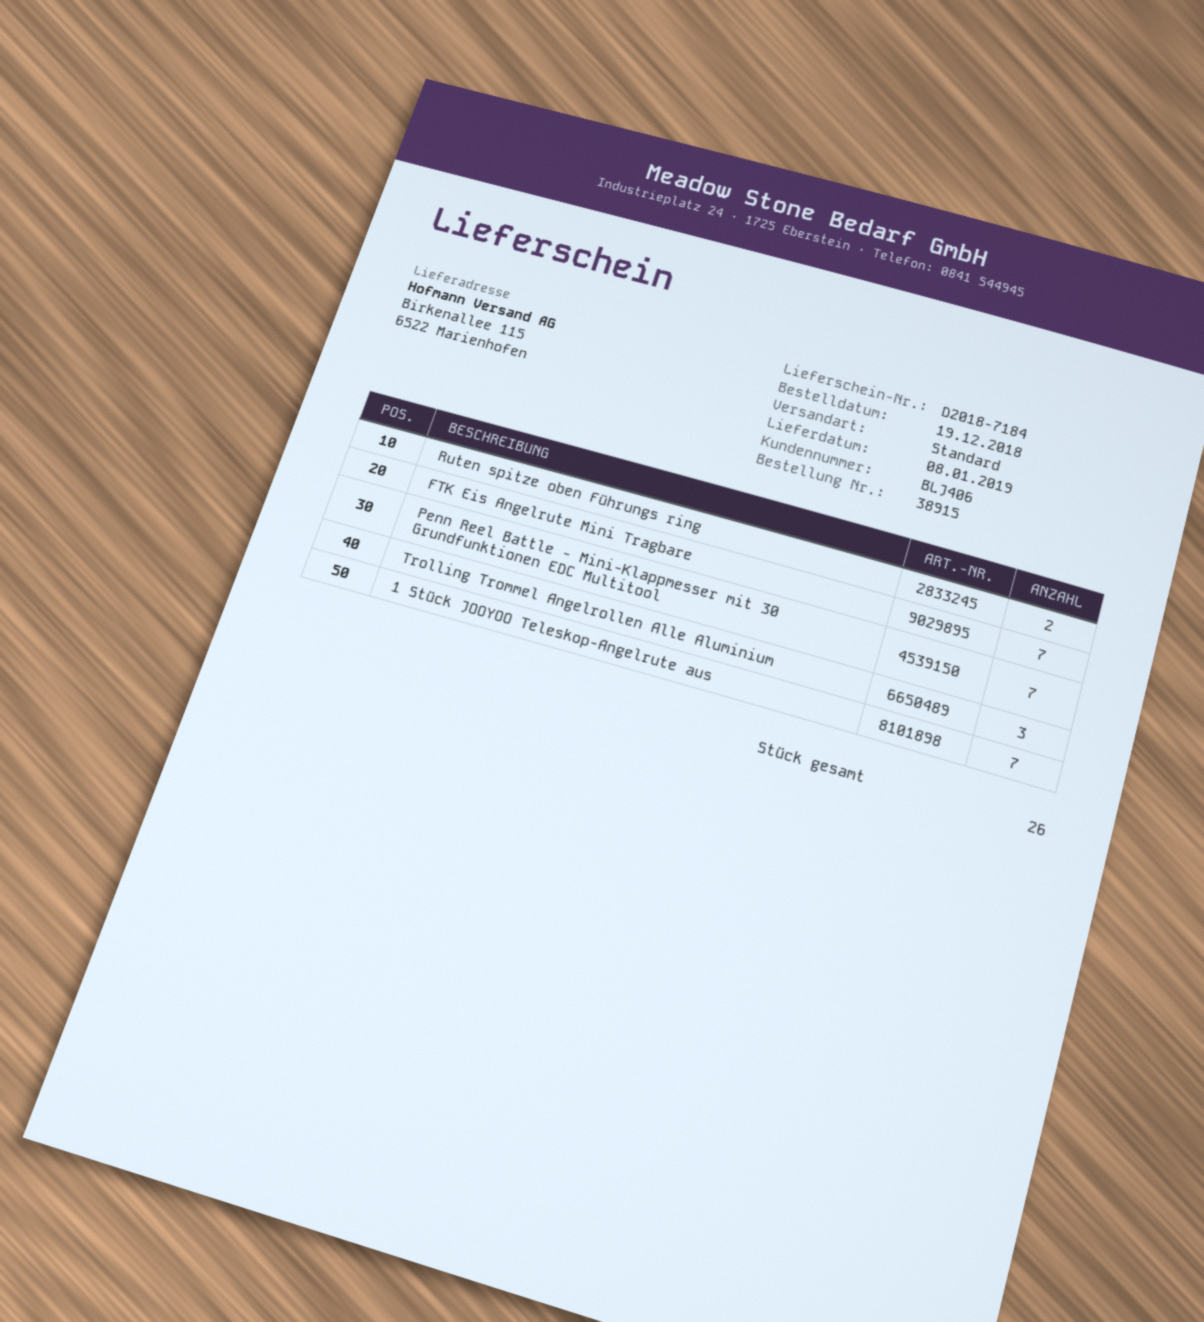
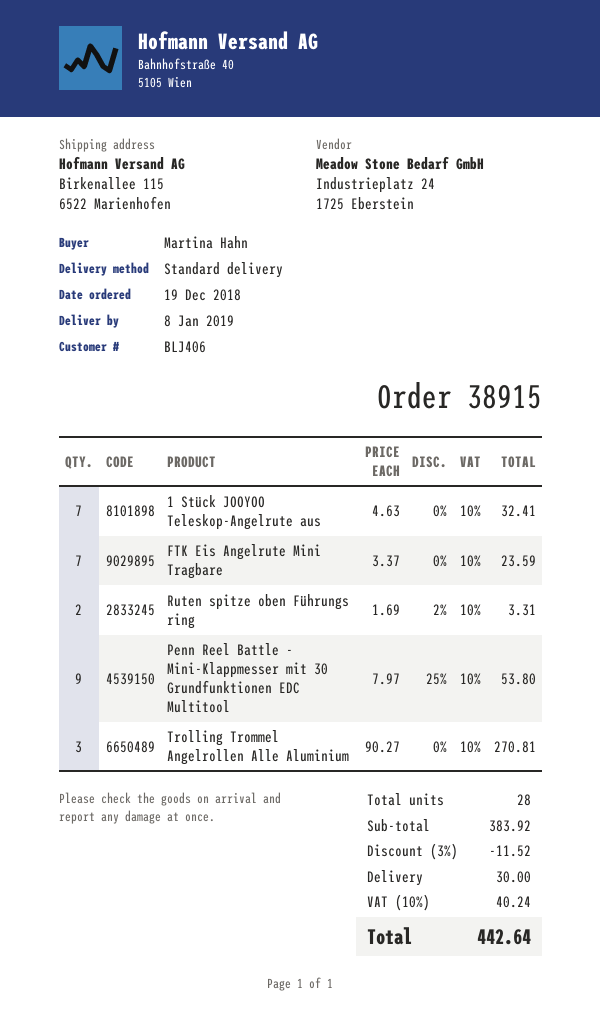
Penn Reel Battle - Mini-Klappmesser mit 30 Grundfunktionen EDC Multitool: 7 -> 9
total quantity: 26 -> 28

